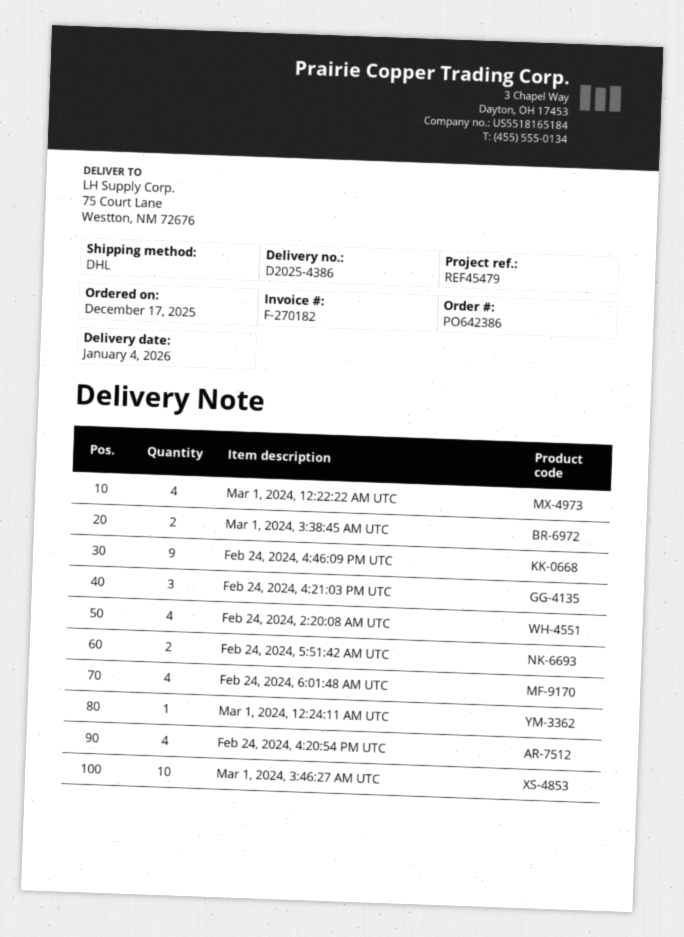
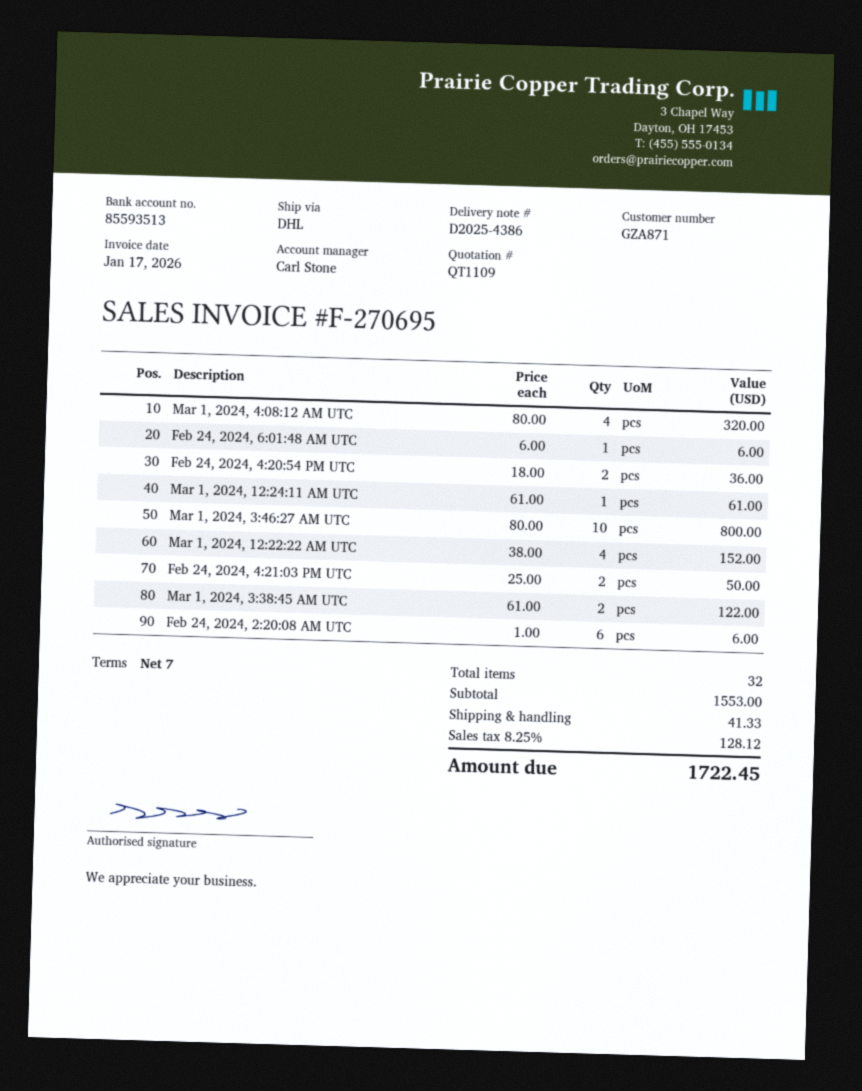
invoice number: F-270182 -> F-270695
Feb 24, 2024, 4:46:09 PM UTC: 9 -> none
Feb 24, 2024, 4:21:03 PM UTC: 3 -> 2
Feb 24, 2024, 2:20:08 AM UTC: 4 -> 6
Feb 24, 2024, 5:51:42 AM UTC: 2 -> none
Feb 24, 2024, 6:01:48 AM UTC: 4 -> 1
Feb 24, 2024, 4:20:54 PM UTC: 4 -> 2
Mar 1, 2024, 4:08:12 AM UTC: none -> 4

